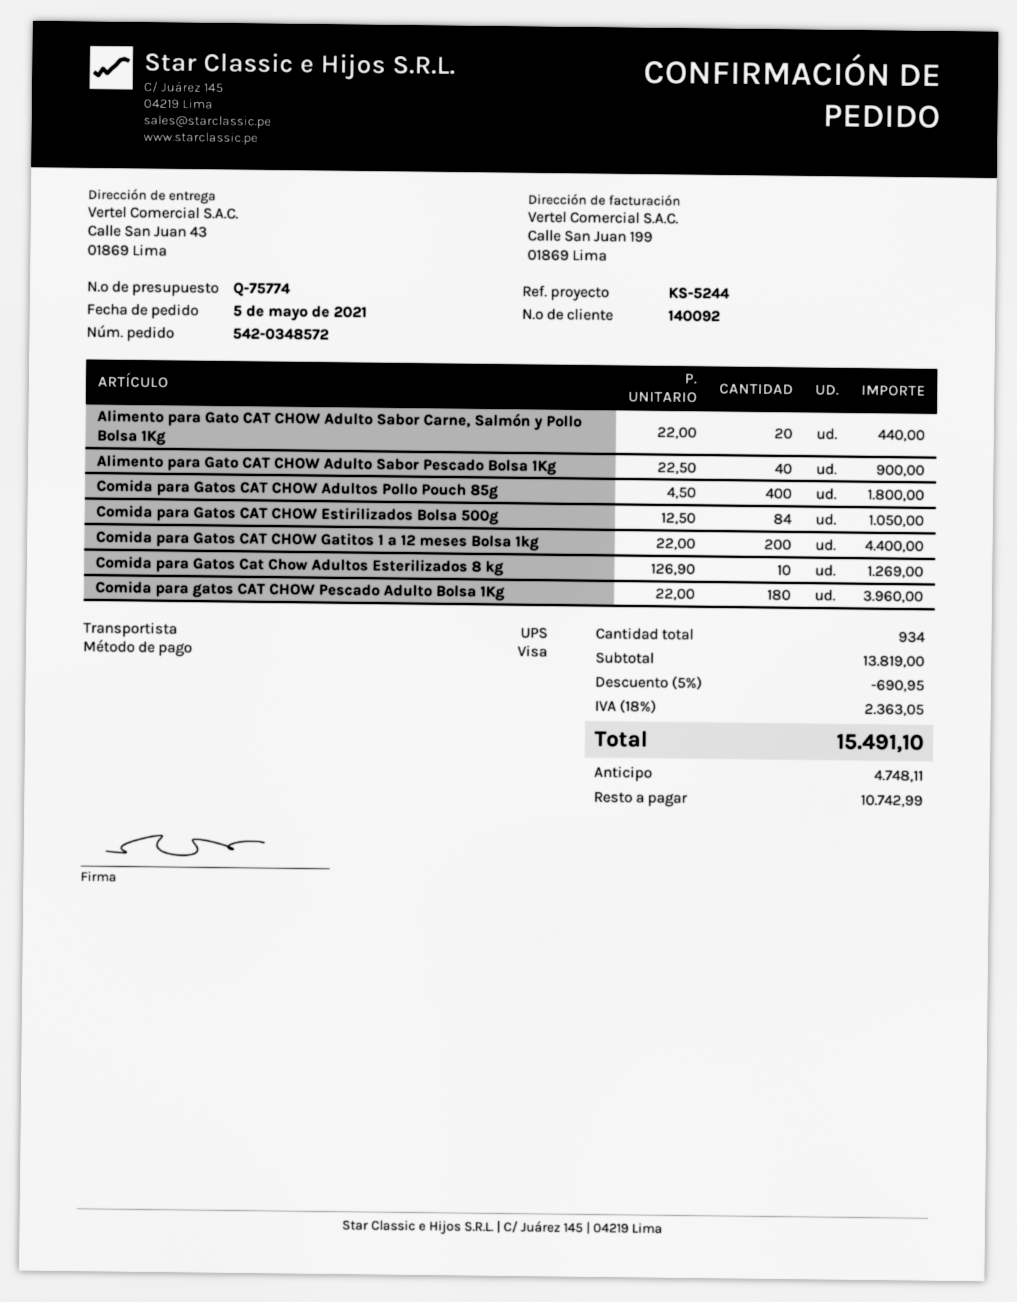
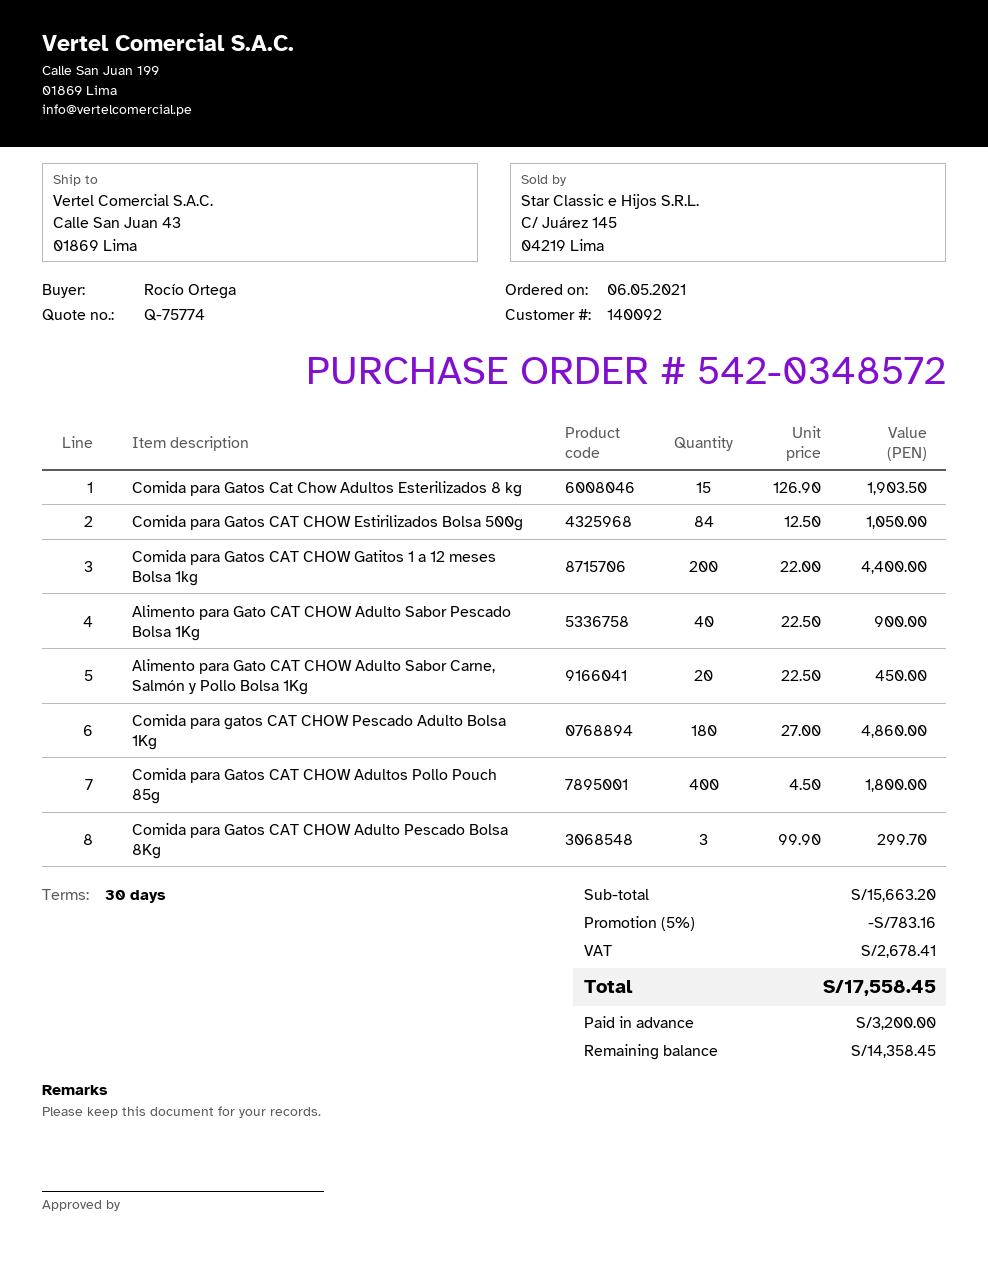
order date: 2021-05-05 -> 2021-05-06
Alimento para Gato CAT CHOW Adulto Sabor Carne, Salmón y Pollo Bolsa 1Kg: 20 x 22.00 = 440.00 -> 20 x 22.50 = 450.00
Comida para Gatos Cat Chow Adultos Esterilizados 8 kg: 10 x 126.90 = 1269.00 -> 15 x 126.90 = 1903.50
Comida para gatos CAT CHOW Pescado Adulto Bolsa 1Kg: 180 x 22.00 = 3960.00 -> 180 x 27.00 = 4860.00
Comida para Gatos CAT CHOW Adulto Pescado Bolsa 8Kg: none -> 3 x 99.90 = 299.70
subtotal: 13819.00 -> 15663.20
discount: 5% = 690.95 -> 5% = 783.16
tax: 2363.05 -> 2678.41
total: 15491.10 -> 17558.45
deposit: 4748.11 -> 3200.00
balance: 10742.99 -> 14358.45

